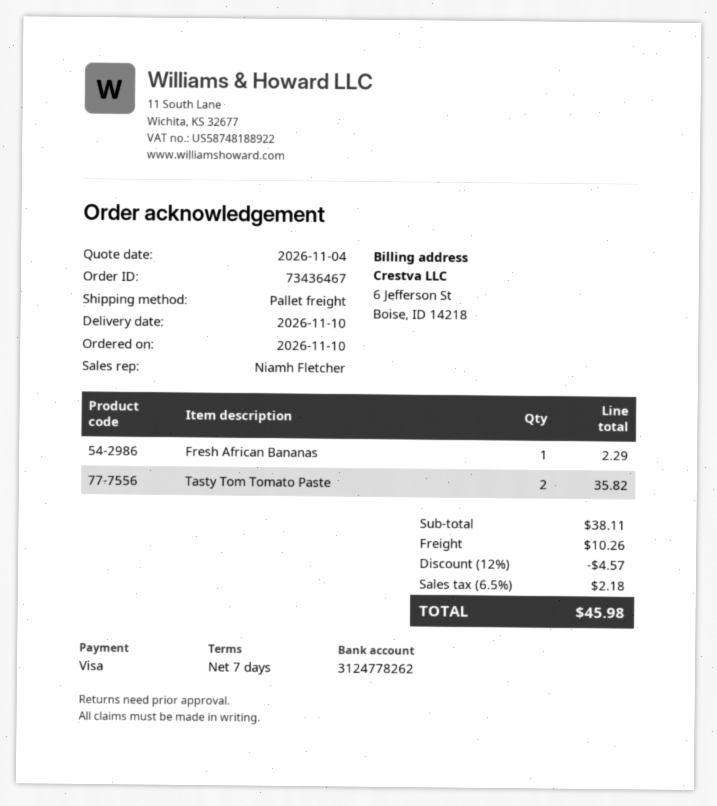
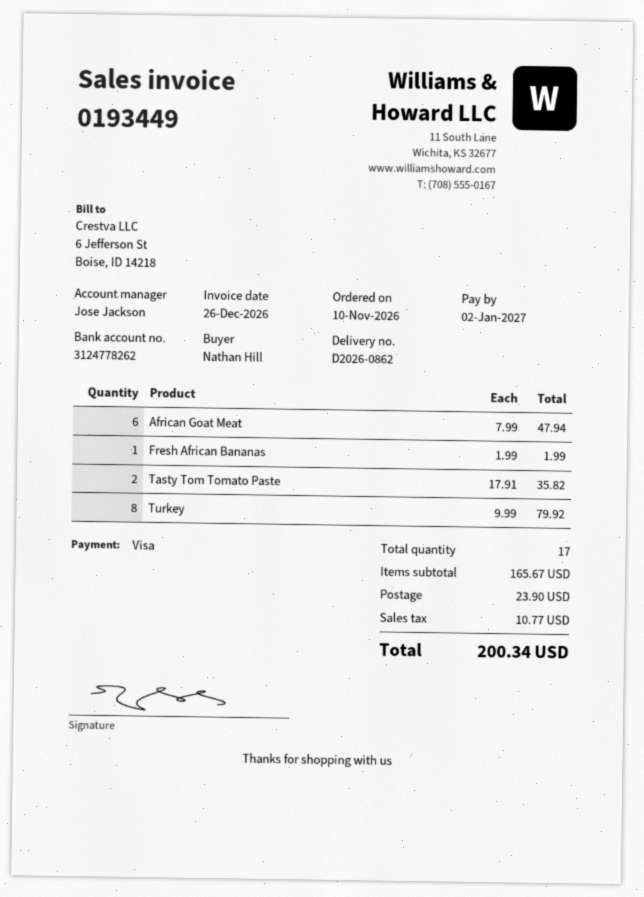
sales rep: Niamh Fletcher -> Jose Jackson
Fresh African Bananas: 1 for 2.29 -> 1 for 1.99
African Goat Meat: none -> 6 for 47.94
Turkey: none -> 8 for 79.92
subtotal: 38.11 -> 165.67
discount: 12% = 4.57 -> none
shipping: 10.26 -> 23.90
tax: 2.18 -> 10.77
total: 45.98 -> 200.34

